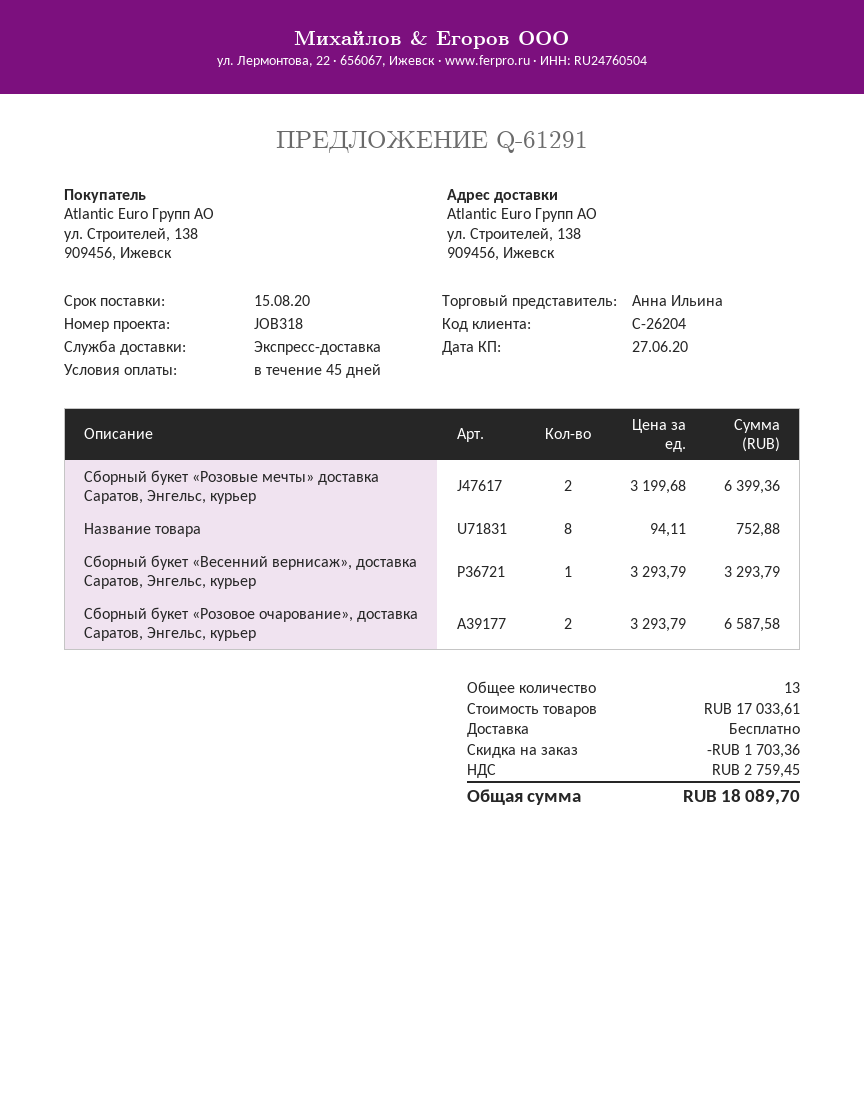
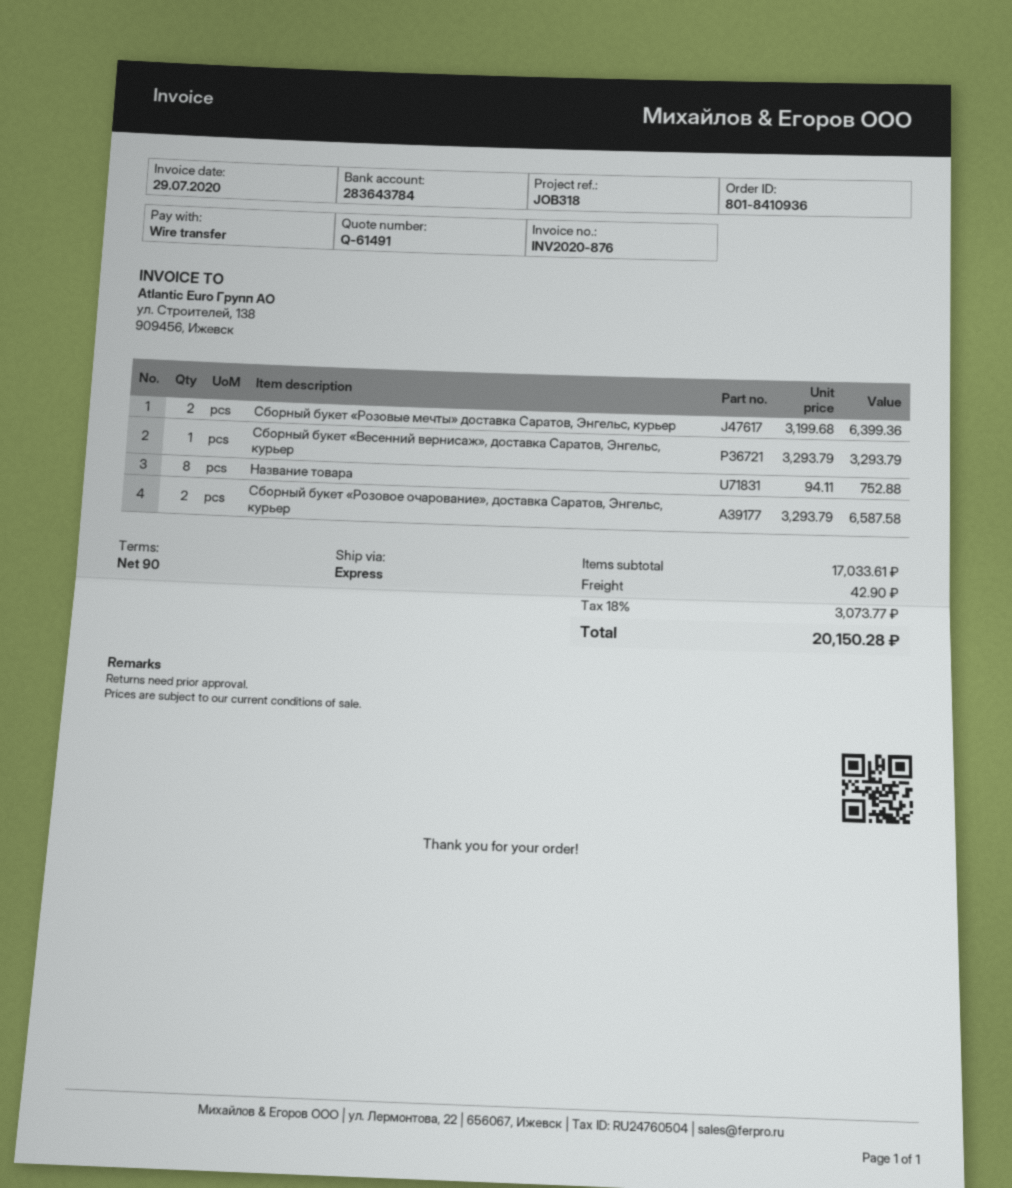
quote number: Q-61291 -> Q-61491
payment terms: 45 days -> 90 days
discount: 1703.36 -> none
shipping: 0.00 -> 42.90
tax: 2759.45 -> 3073.77
total: 18089.70 -> 20150.28

